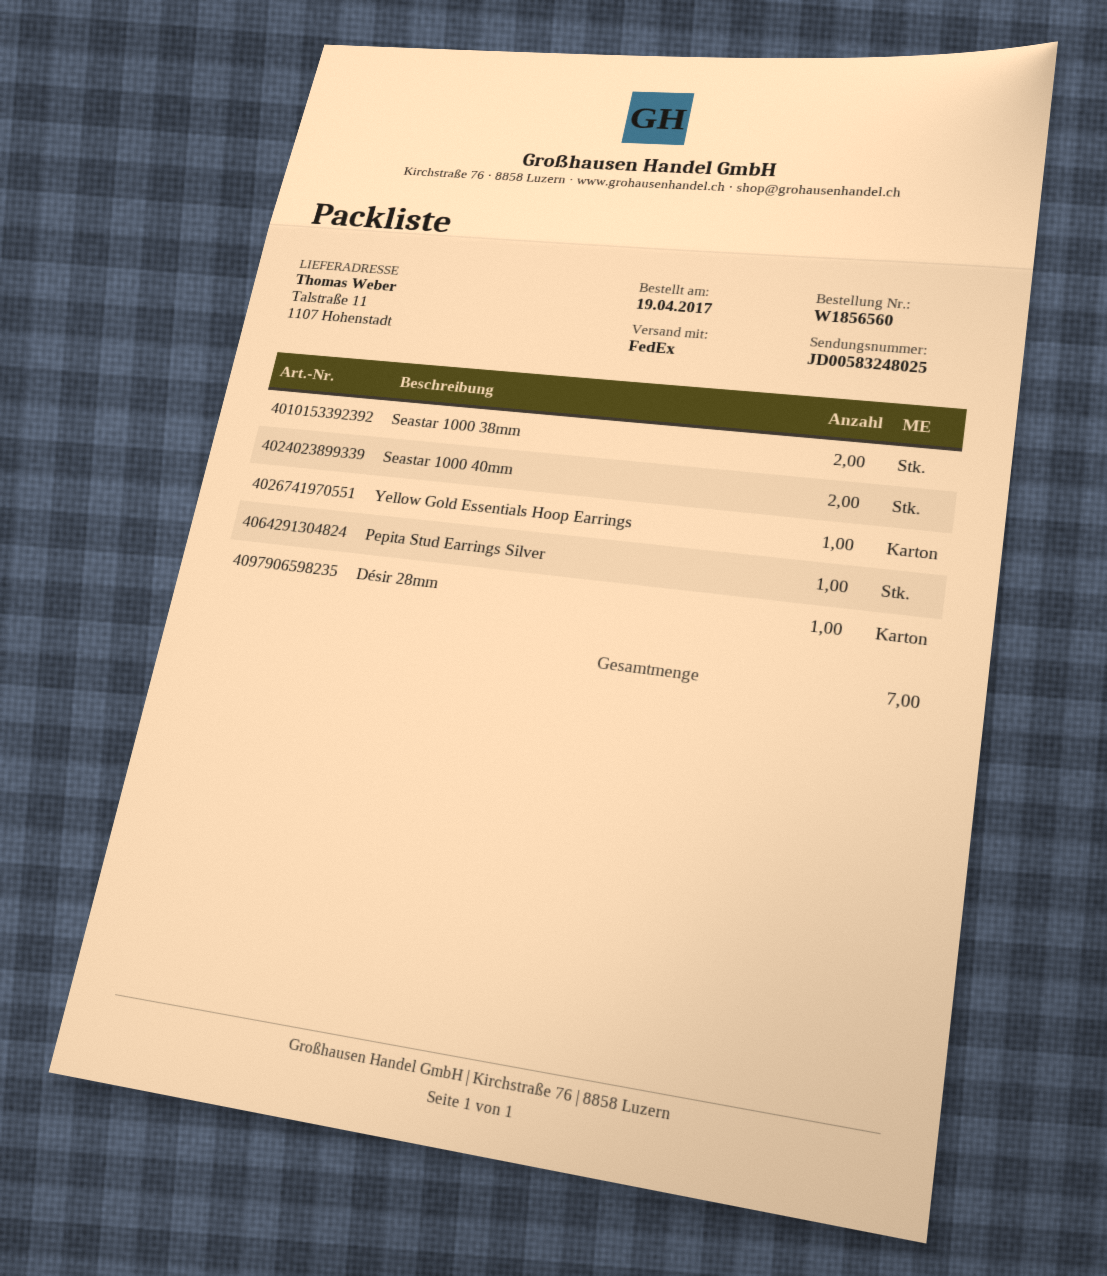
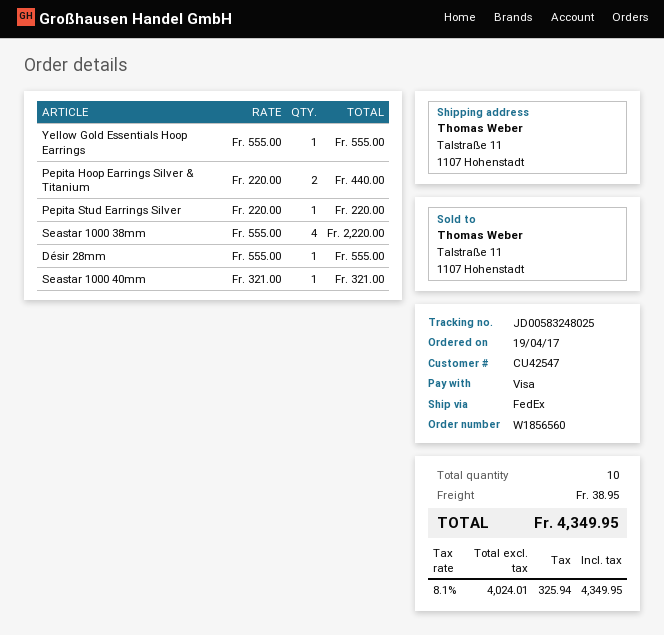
Seastar 1000 38mm: 2 -> 4
Seastar 1000 40mm: 2 -> 1
Pepita Hoop Earrings Silver & Titanium: none -> 2
total quantity: 7 -> 10

